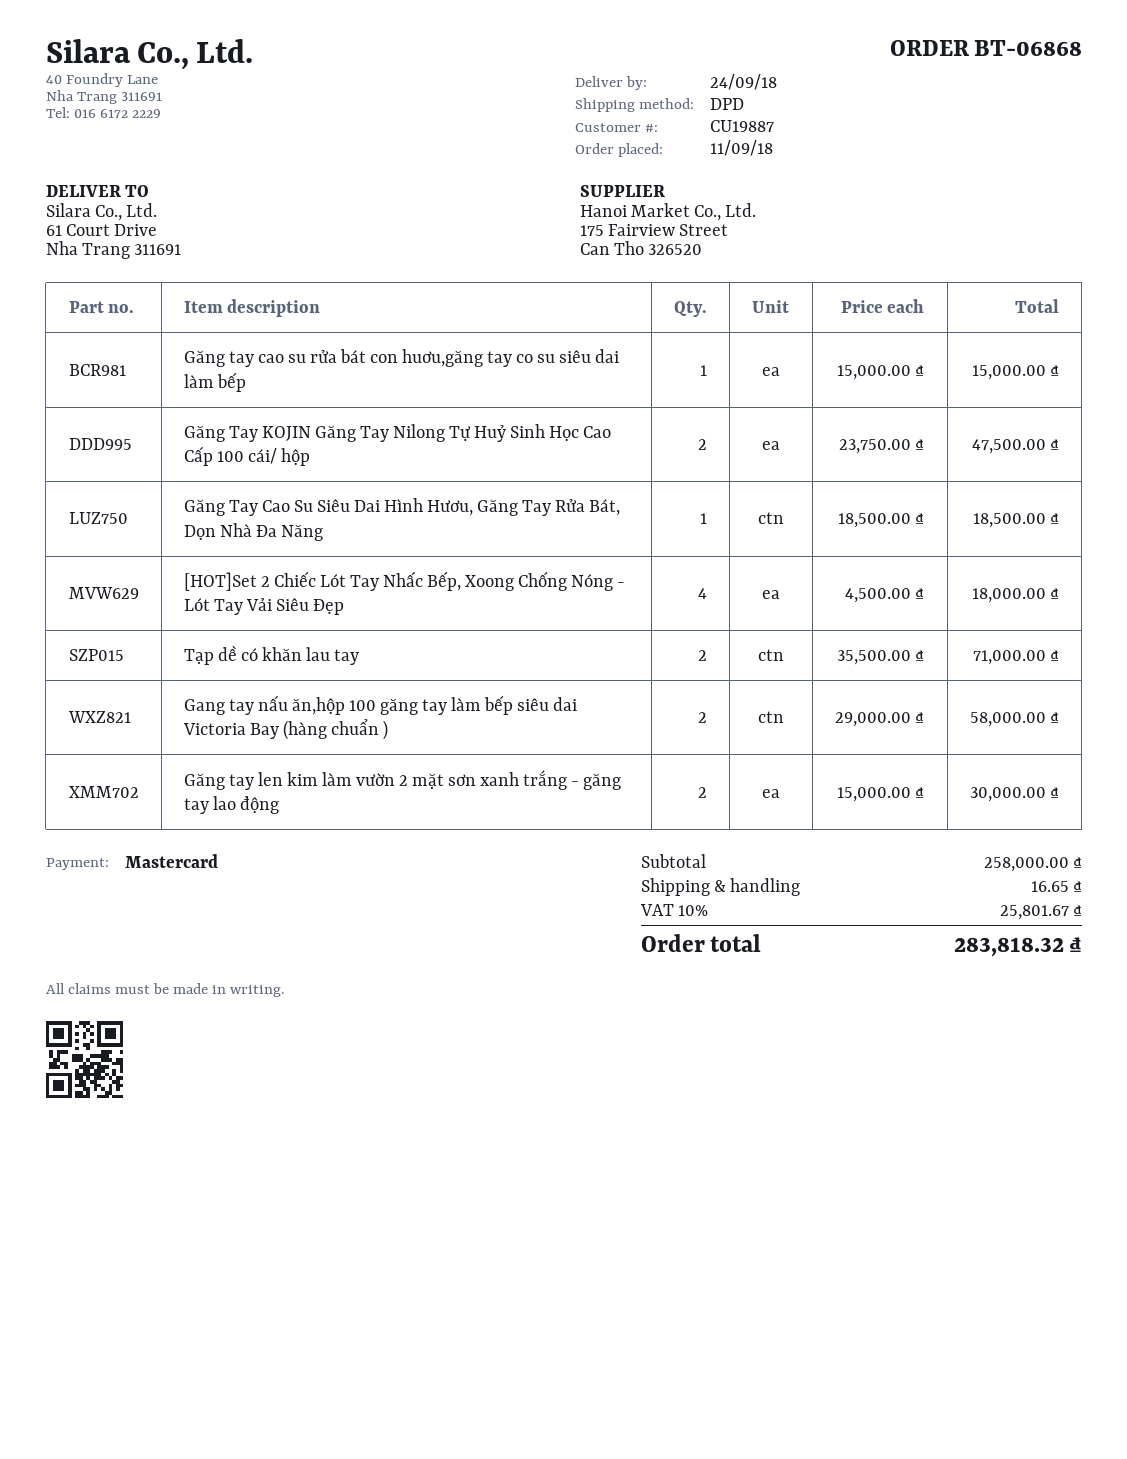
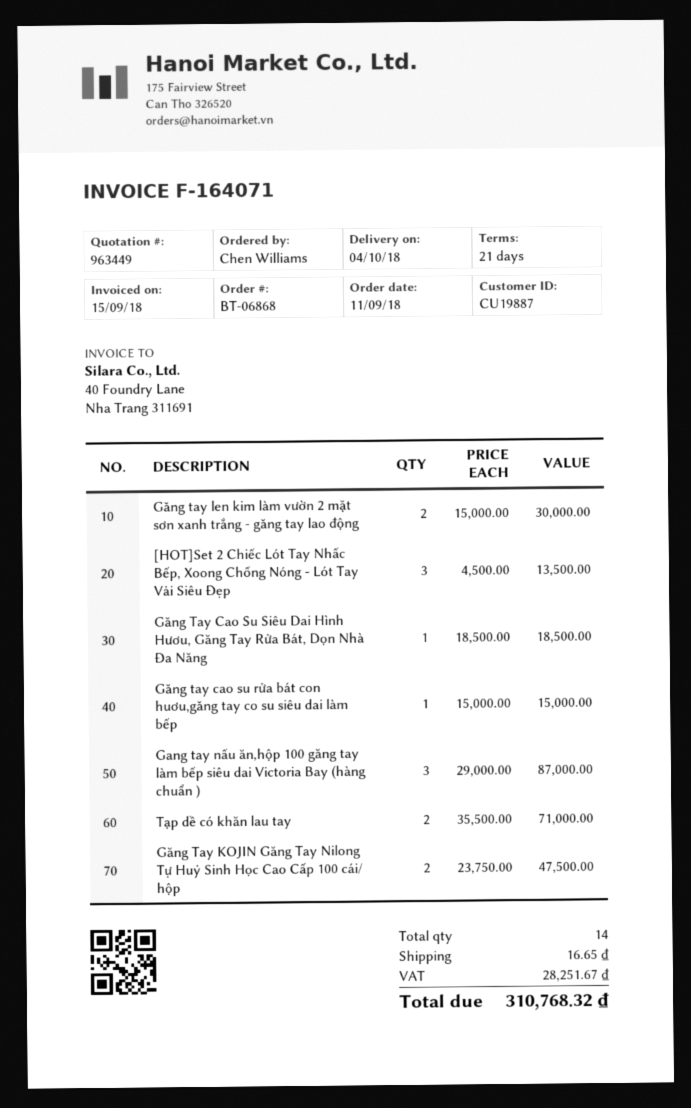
delivery date: 2018-09-24 -> 2018-10-04
[HOT]Set 2 Chiếc Lót Tay Nhấc Bếp, Xoong Chống Nóng - Lót Tay Vải Siêu Đẹp: 4 x 4500.00 = 18000.00 -> 3 x 4500.00 = 13500.00
Gang tay nấu ăn,hộp 100 găng tay làm bếp siêu dai Victoria Bay (hàng chuẩn ): 2 x 29000.00 = 58000.00 -> 3 x 29000.00 = 87000.00
tax: 25801.67 -> 28251.67
total: 283818.32 -> 310768.32

